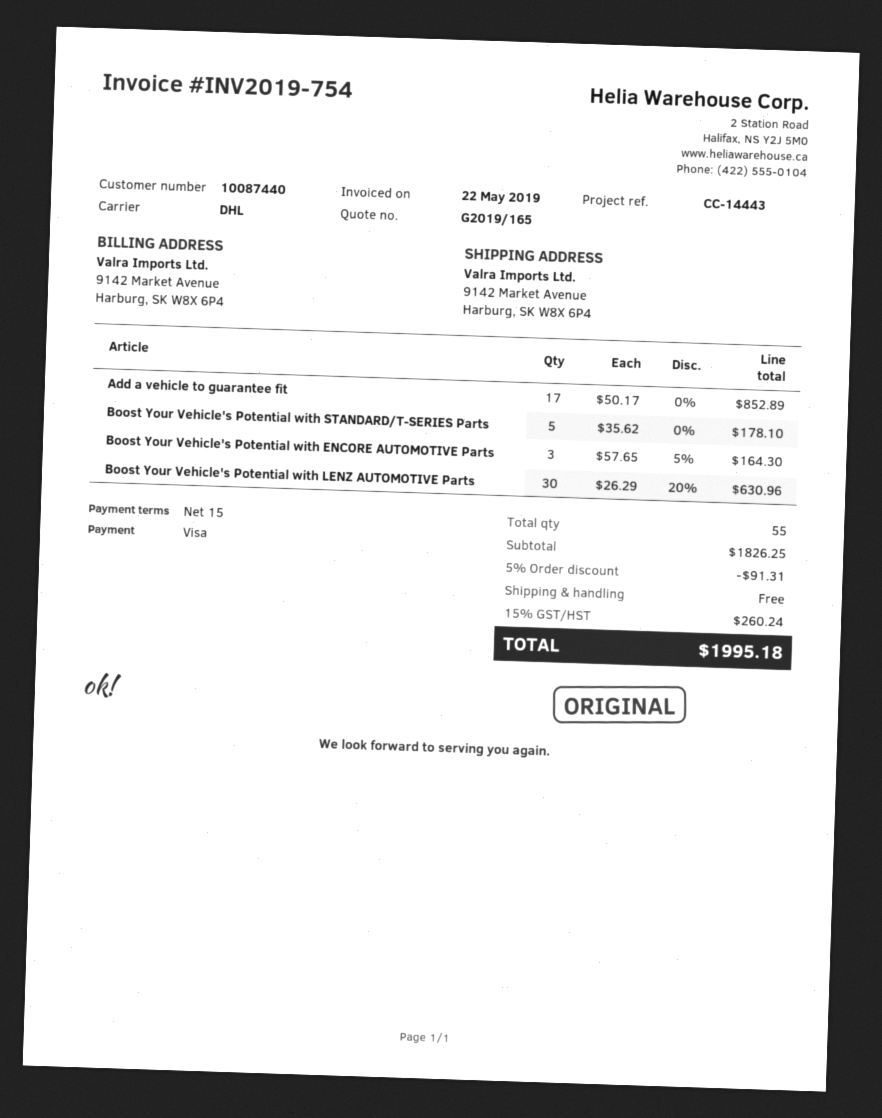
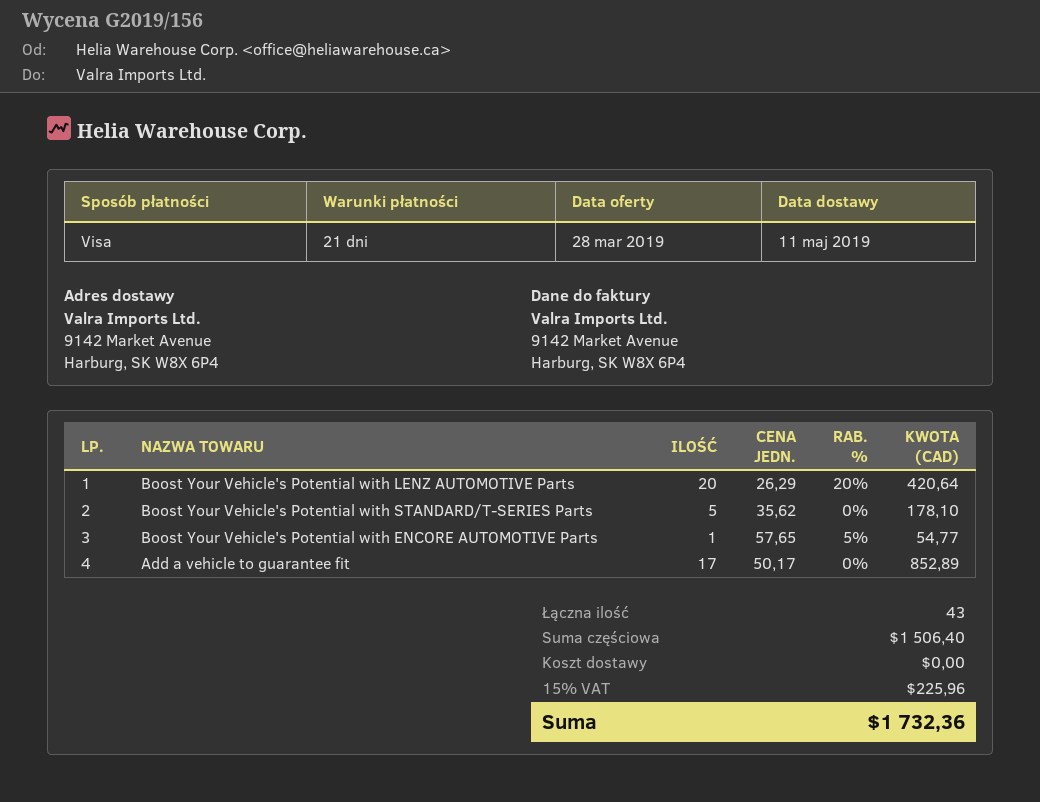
quote number: G2019/165 -> G2019/156
payment terms: 15 days -> 21 days
Boost Your Vehicle's Potential with ENCORE AUTOMOTIVE Parts: 3 x 57.65 - 5% = 164.30 -> 1 x 57.65 - 5% = 54.77
Boost Your Vehicle's Potential with LENZ AUTOMOTIVE Parts: 30 x 26.29 - 20% = 630.96 -> 20 x 26.29 - 20% = 420.64
total quantity: 55 -> 43
subtotal: 1826.25 -> 1506.40
discount: 5% = 91.31 -> none
tax: 15% = 260.24 -> 15% = 225.96
total: 1995.18 -> 1732.36

